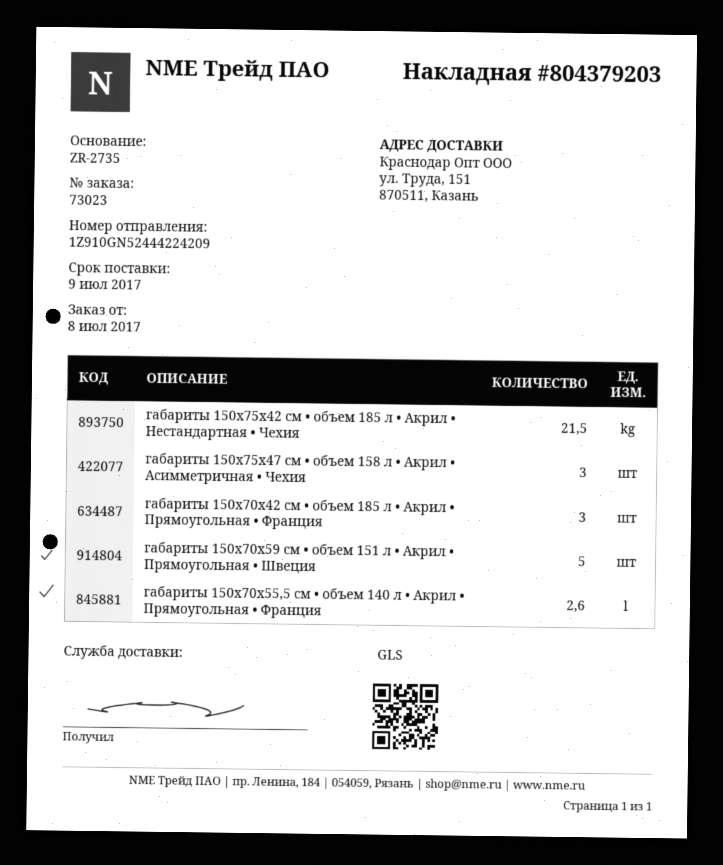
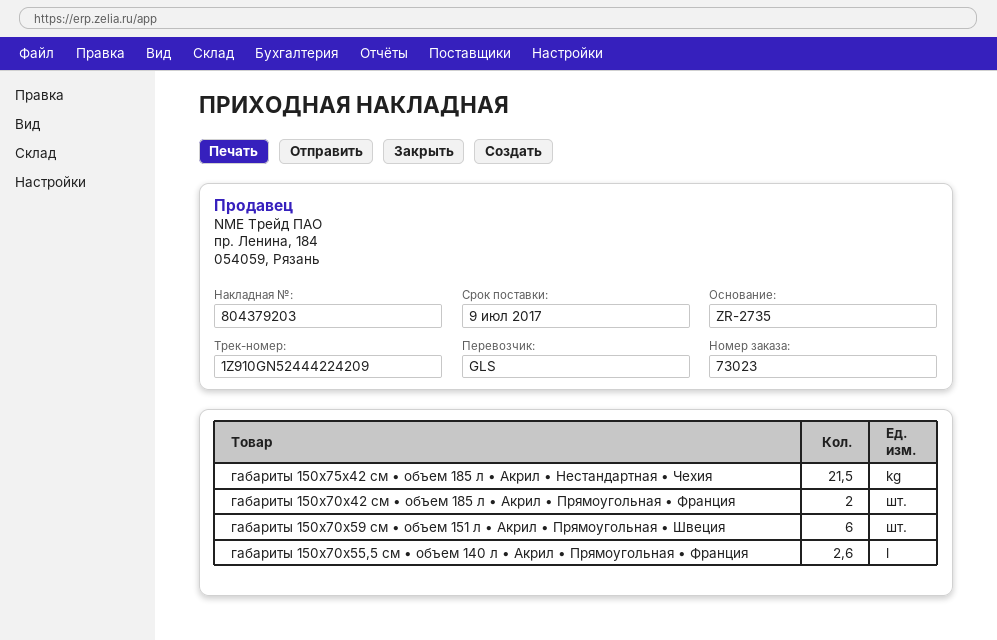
габариты 150х75х47 см • объем 158 л • Акрил • Асимметричная • Чехия: 3 -> none
габариты 150х70х42 см • объем 185 л • Акрил • Прямоугольная • Франция: 3 -> 2
габариты 150х70х59 см • объем 151 л • Акрил • Прямоугольная • Швеция: 5 -> 6

